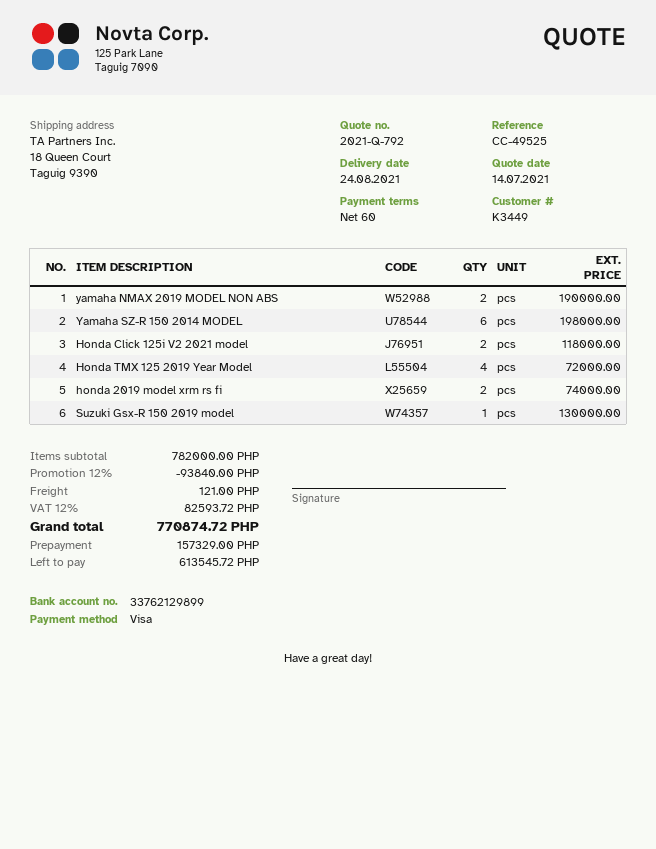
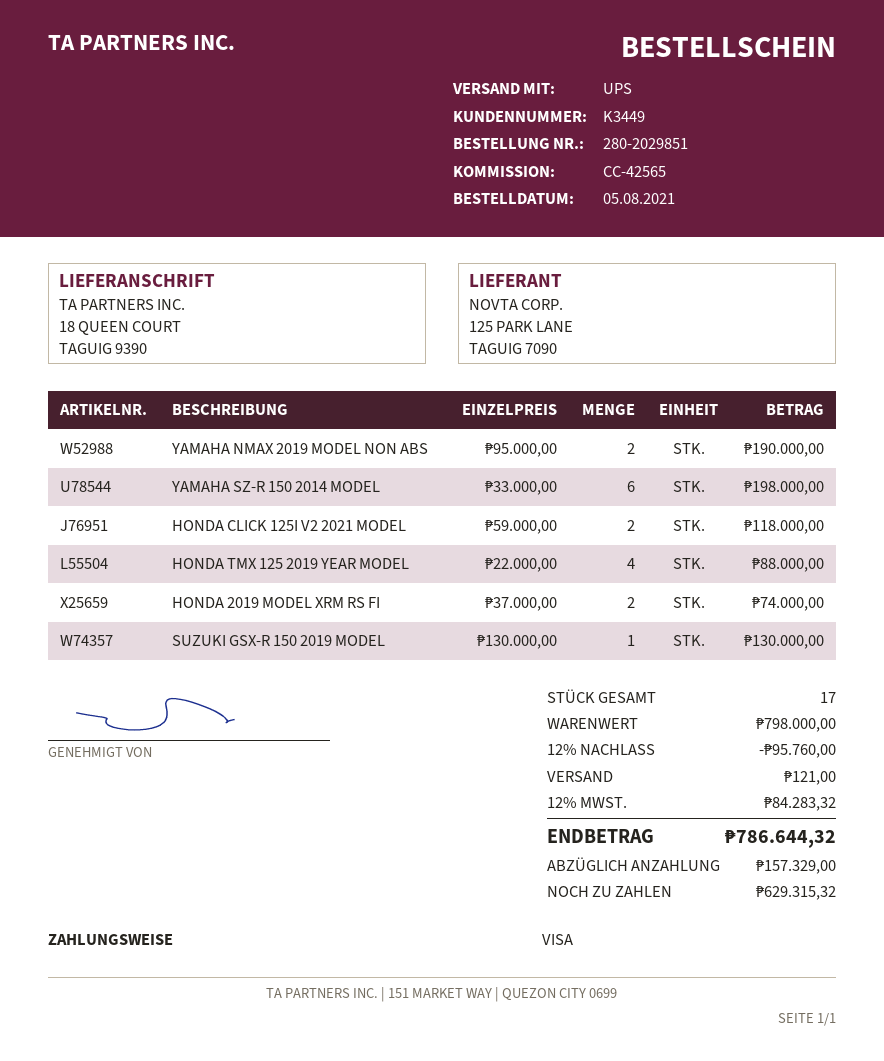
reference: CC-49525 -> CC-42565
Honda TMX 125 2019 Year Model: 4 for 72000.00 -> 4 for 88000.00
subtotal: 782000.00 -> 798000.00
discount: 12% = 93840.00 -> 12% = 95760.00
tax: 12% = 82593.72 -> 12% = 84283.32
total: 770874.72 -> 786644.32
balance: 613545.72 -> 629315.32

